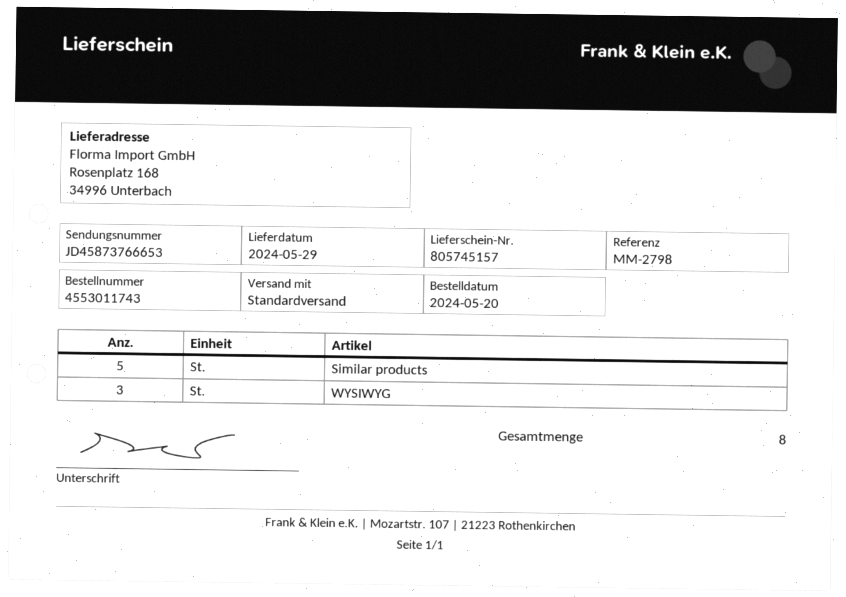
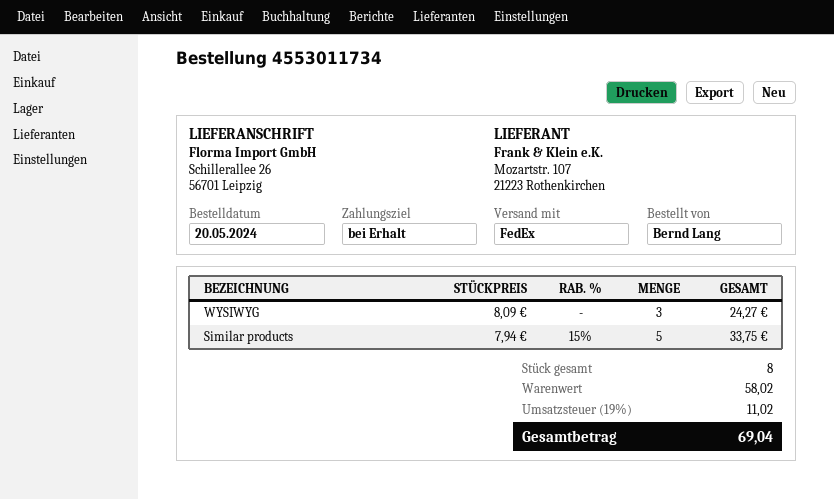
order number: 4553011743 -> 4553011734
shipping method: standard -> FedEx
ship to: Rosenplatz 168, 34996 Unterbach -> Schillerallee 26, 56701 Leipzig

